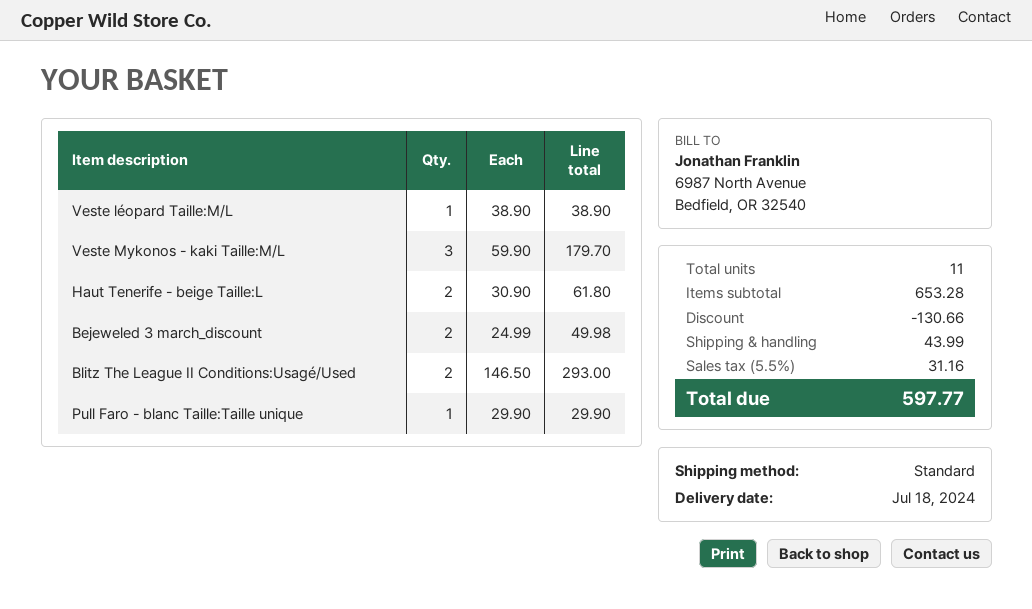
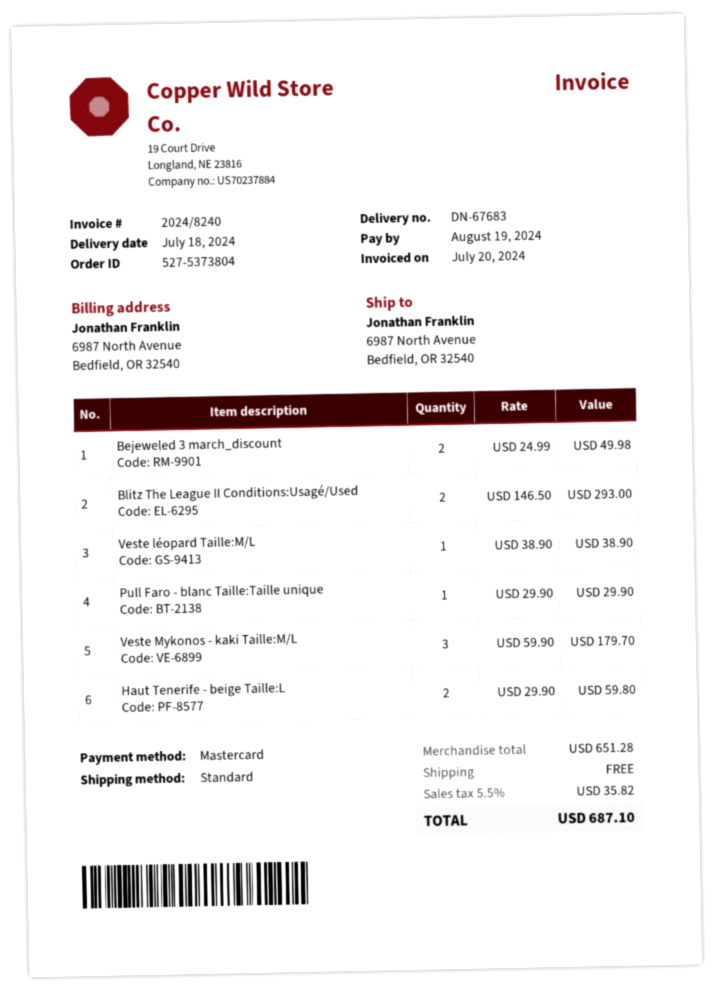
Haut Tenerife - beige Taille:L: 2 x 30.90 = 61.80 -> 2 x 29.90 = 59.80
subtotal: 653.28 -> 651.28
discount: 130.66 -> none
shipping: 43.99 -> 0.00
tax: 5.5% = 31.16 -> 5.5% = 35.82
total: 597.77 -> 687.10

